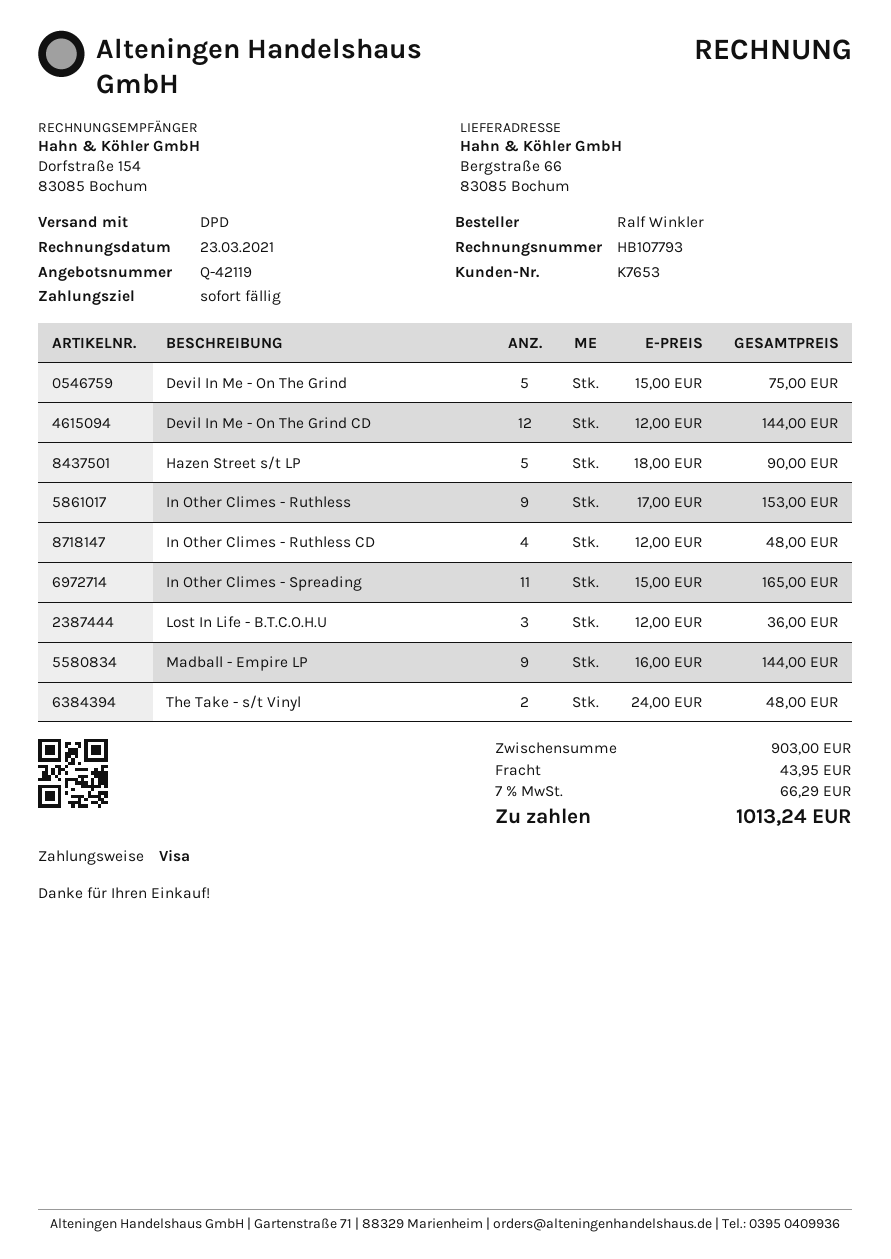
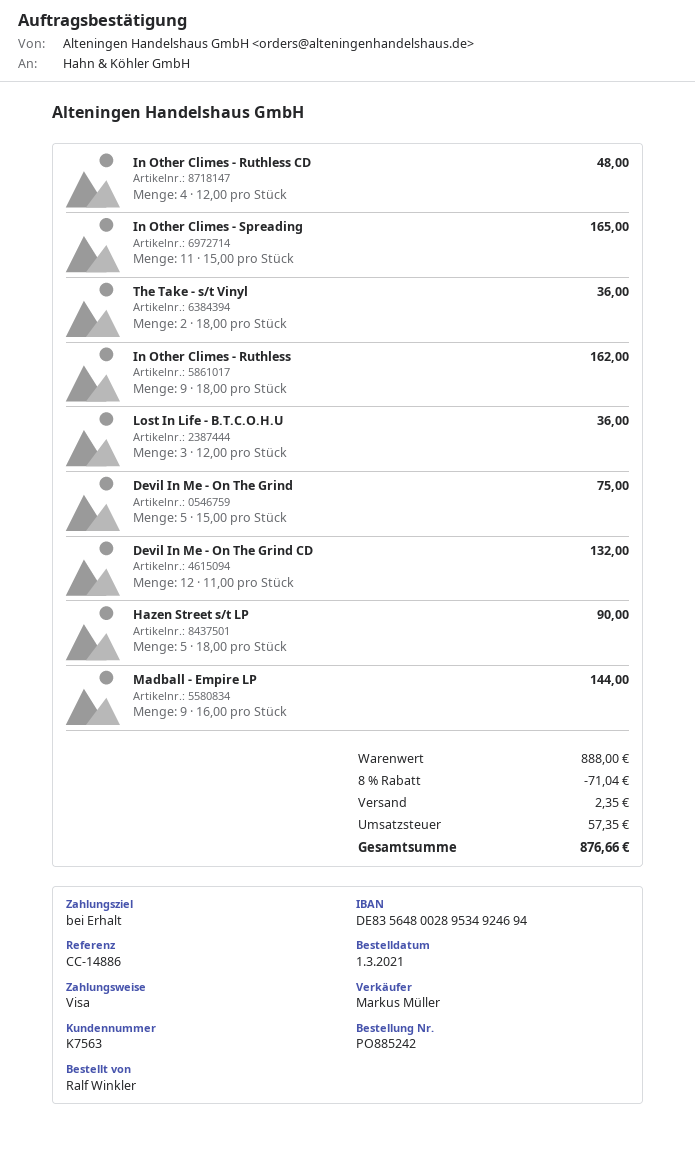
customer number: K7653 -> K7563
Devil In Me - On The Grind CD: 12 x 12.00 = 144.00 -> 12 x 11.00 = 132.00
In Other Climes - Ruthless: 9 x 17.00 = 153.00 -> 9 x 18.00 = 162.00
The Take - s/t Vinyl: 2 x 24.00 = 48.00 -> 2 x 18.00 = 36.00
subtotal: 903.00 -> 888.00
discount: none -> 8% = 71.04
shipping: 43.95 -> 2.35
tax: 66.29 -> 57.35
total: 1013.24 -> 876.66

